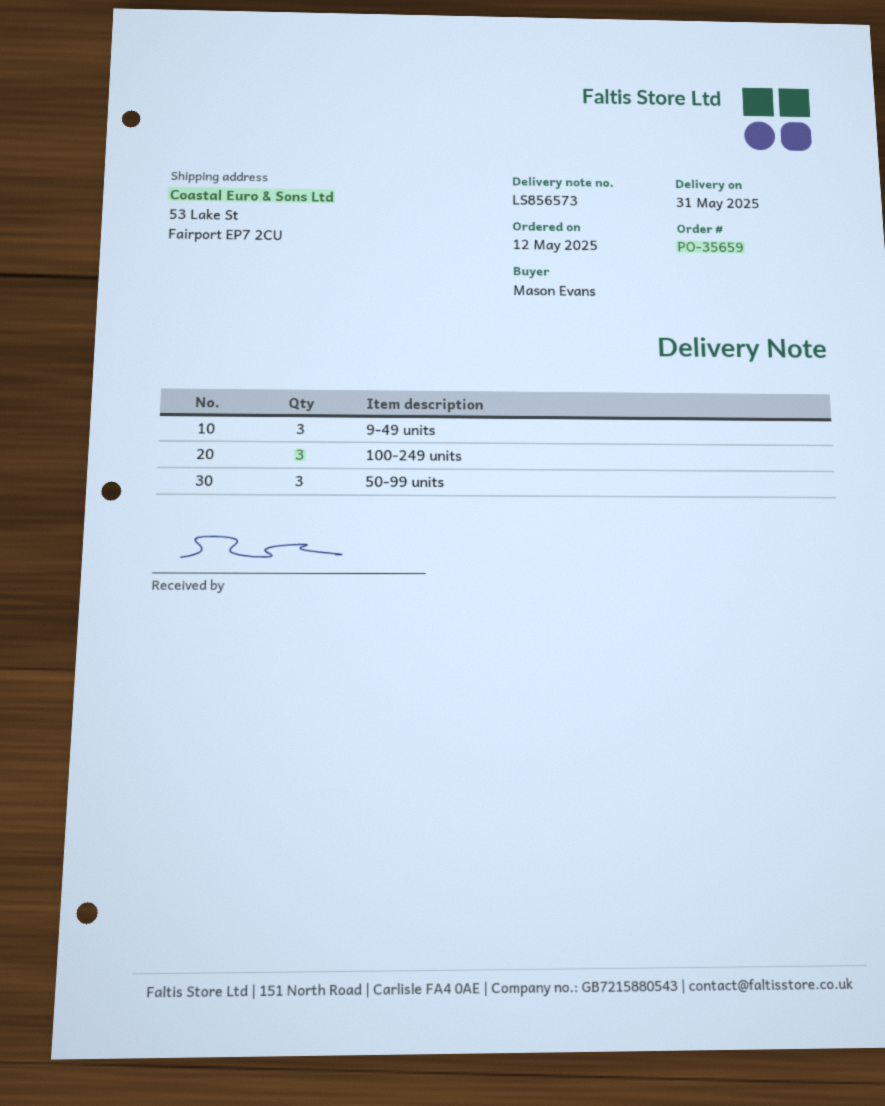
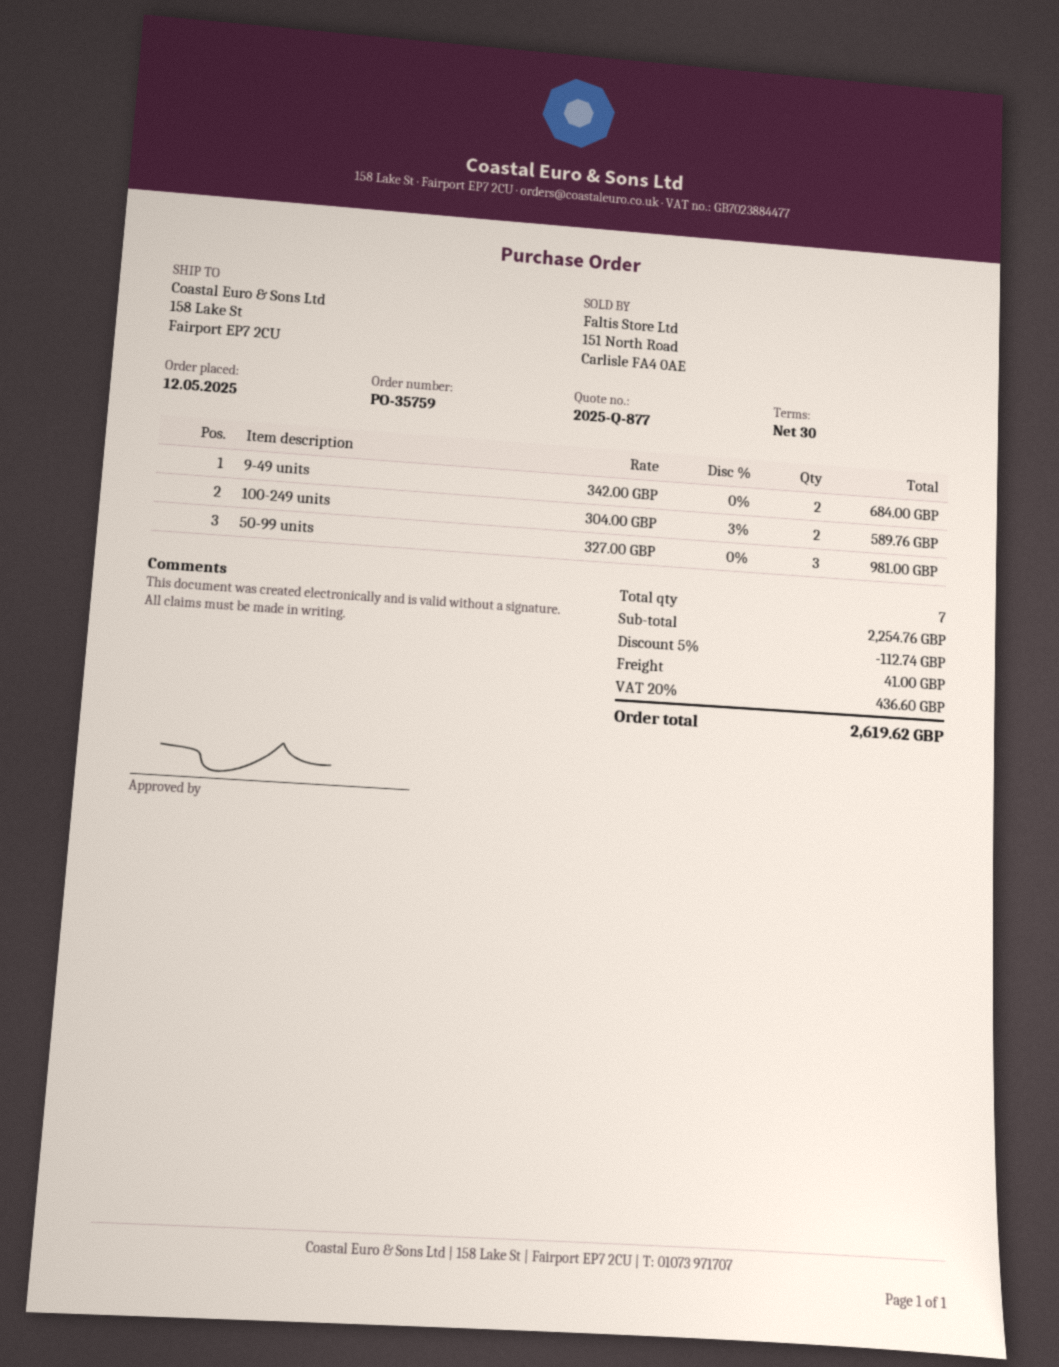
order number: PO-35659 -> PO-35759
ship to: 53 Lake St, Fairport EP7 2CU -> 158 Lake St, Fairport EP7 2CU
9-49 units: 3 -> 2
100-249 units: 3 -> 2

